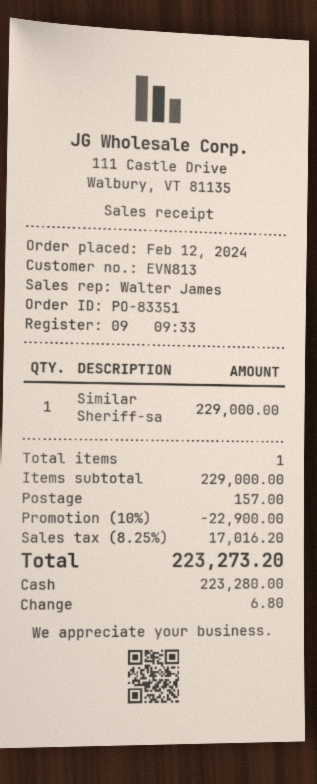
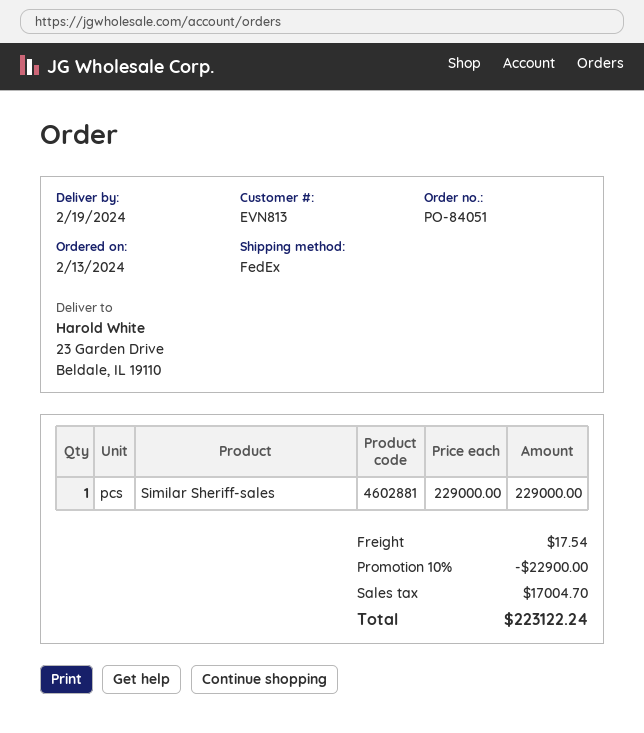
order number: PO-83351 -> PO-84051
order date: 2024-02-12 -> 2024-02-13
shipping: 157.00 -> 17.54
tax: 17016.20 -> 17004.70
total: 223273.20 -> 223122.24

